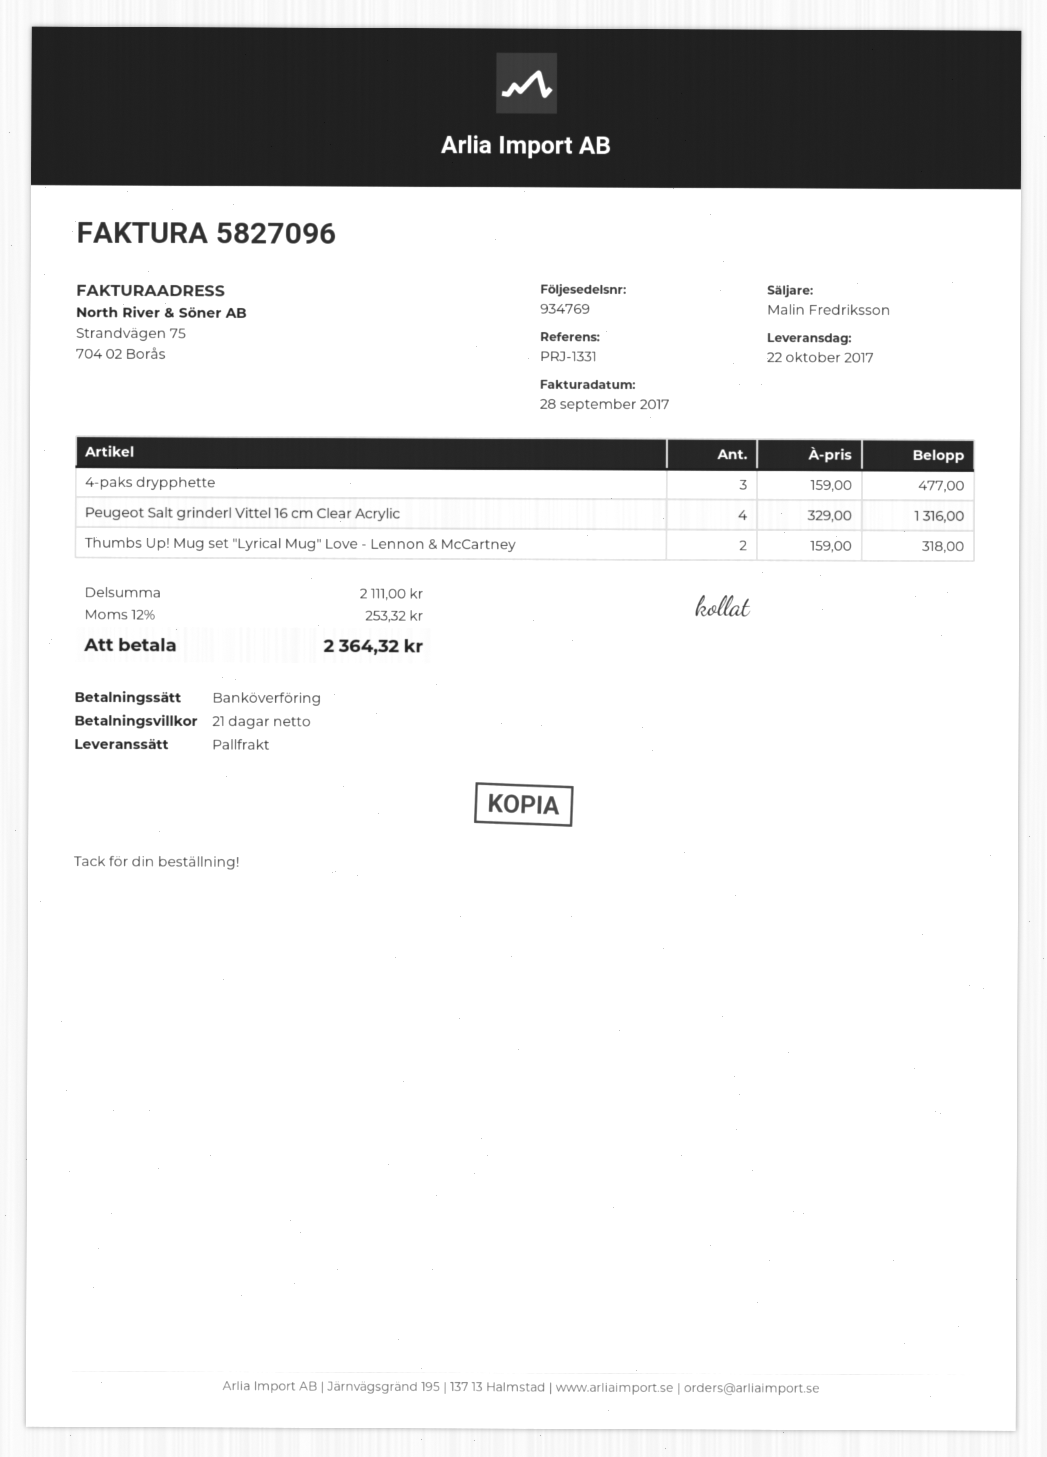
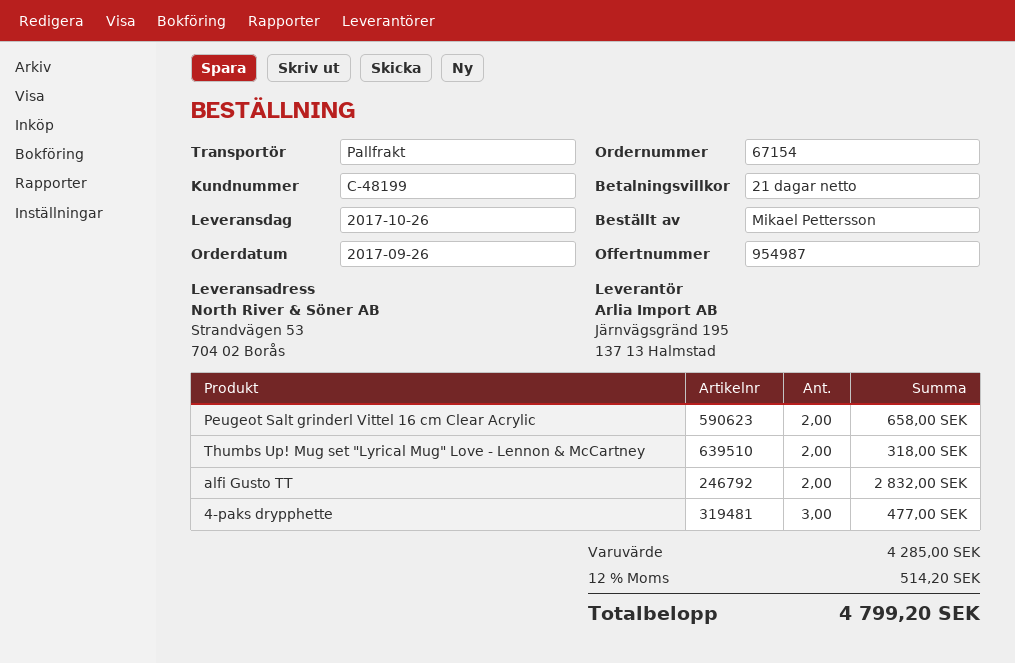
delivery date: 2017-10-22 -> 2017-10-26
Peugeot Salt grinderl Vittel 16 cm Clear Acrylic: 4 for 1316.00 -> 2 for 658.00
alfi Gusto TT: none -> 2 for 2832.00
subtotal: 2111.00 -> 4285.00
tax: 12% = 253.32 -> 12% = 514.20
total: 2364.32 -> 4799.20

